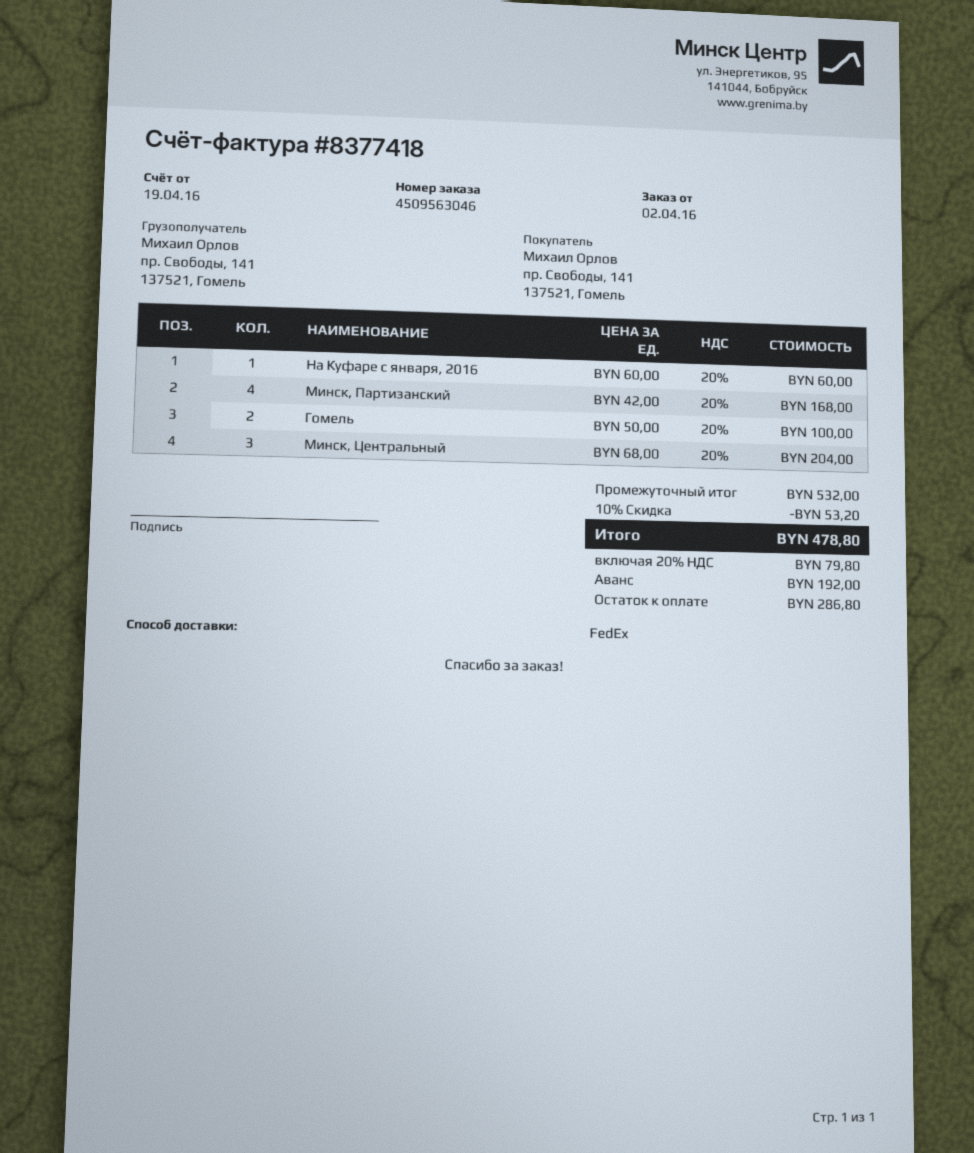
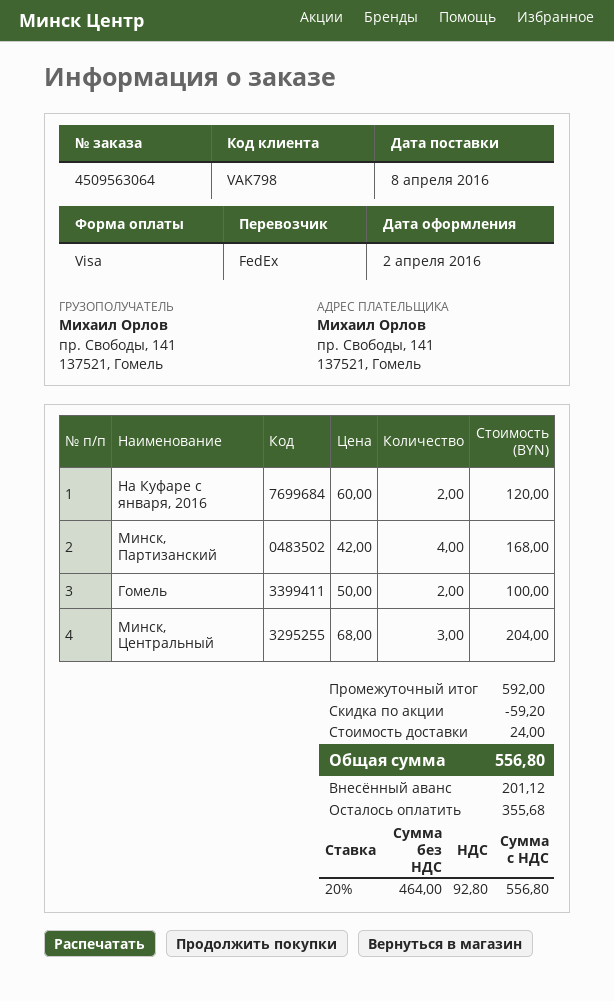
order number: 4509563046 -> 4509563064
На Куфаре с января, 2016: 1 x 60.00 = 60.00 -> 2 x 60.00 = 120.00
subtotal: 532.00 -> 592.00
discount: 53.20 -> 59.20
shipping: none -> 24.00
tax: 20% = 79.80 -> 20% = 92.80
total: 478.80 -> 556.80
deposit: 192.00 -> 201.12
balance: 286.80 -> 355.68

